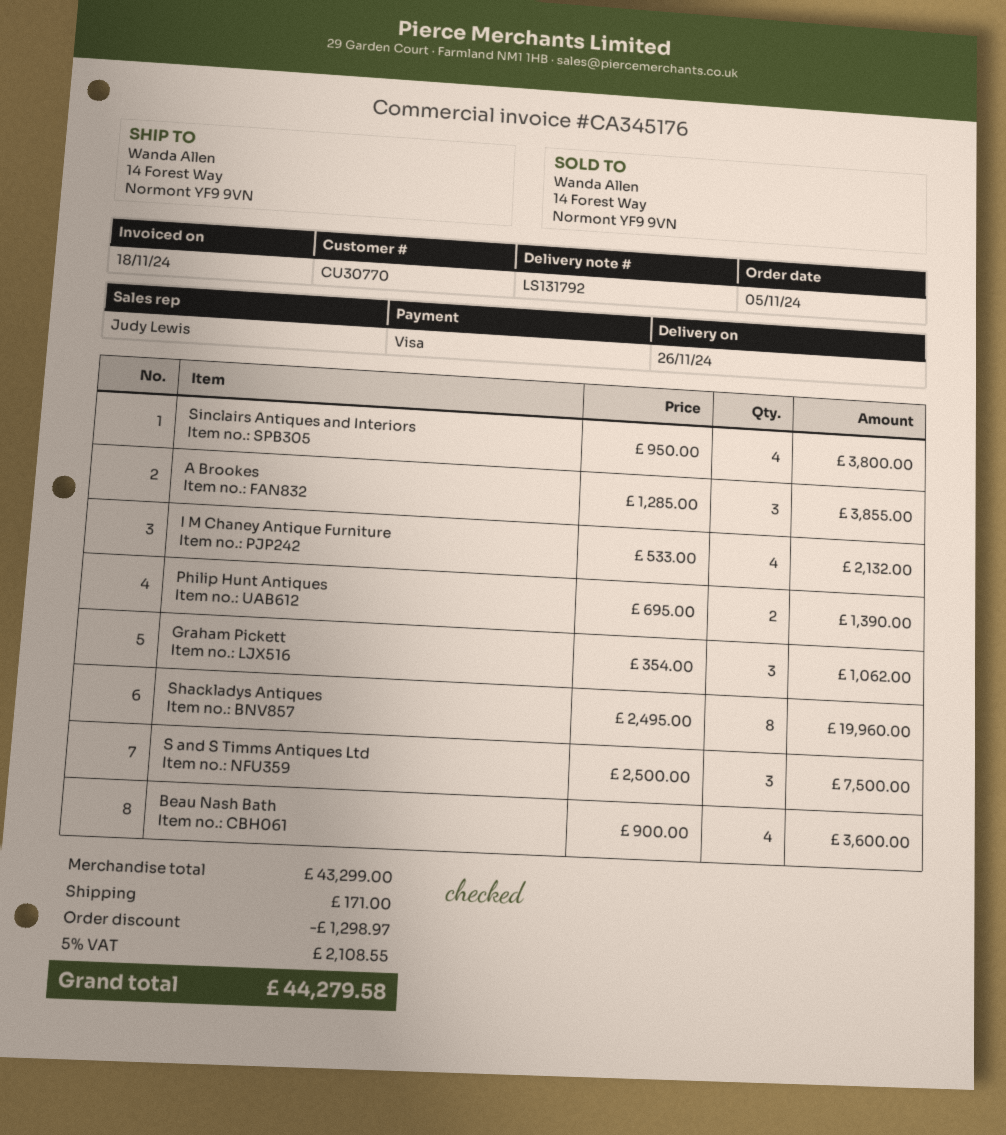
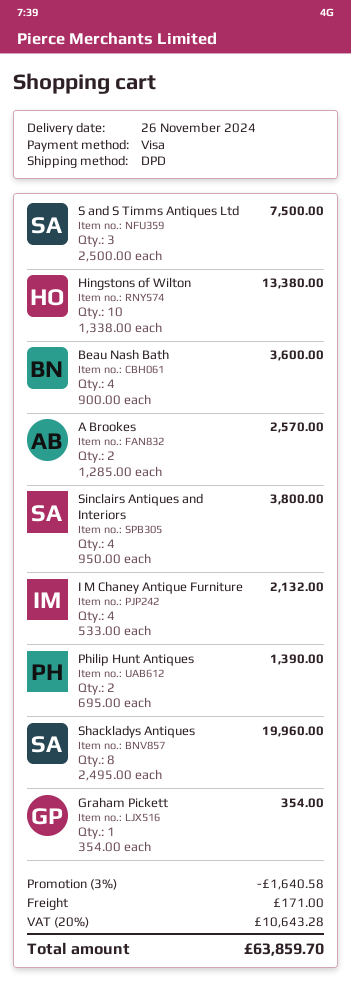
A Brookes: 3 x 1285.00 = 3855.00 -> 2 x 1285.00 = 2570.00
Graham Pickett: 3 x 354.00 = 1062.00 -> 1 x 354.00 = 354.00
Hingstons of Wilton: none -> 10 x 1338.00 = 13380.00
discount: 1298.97 -> 1640.58
tax: 5% = 2108.55 -> 20% = 10643.28
total: 44279.58 -> 63859.70

